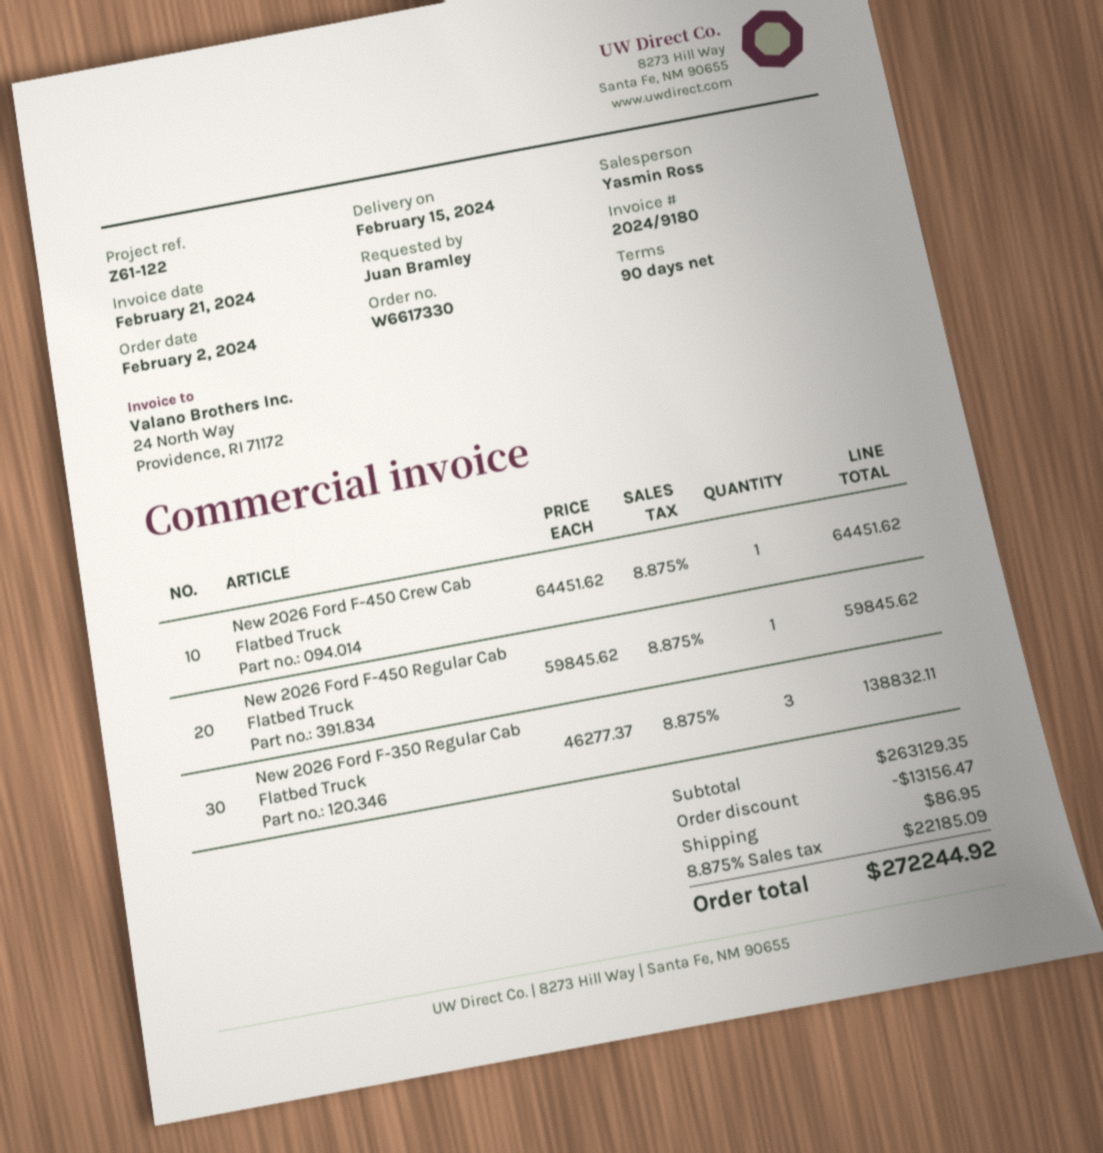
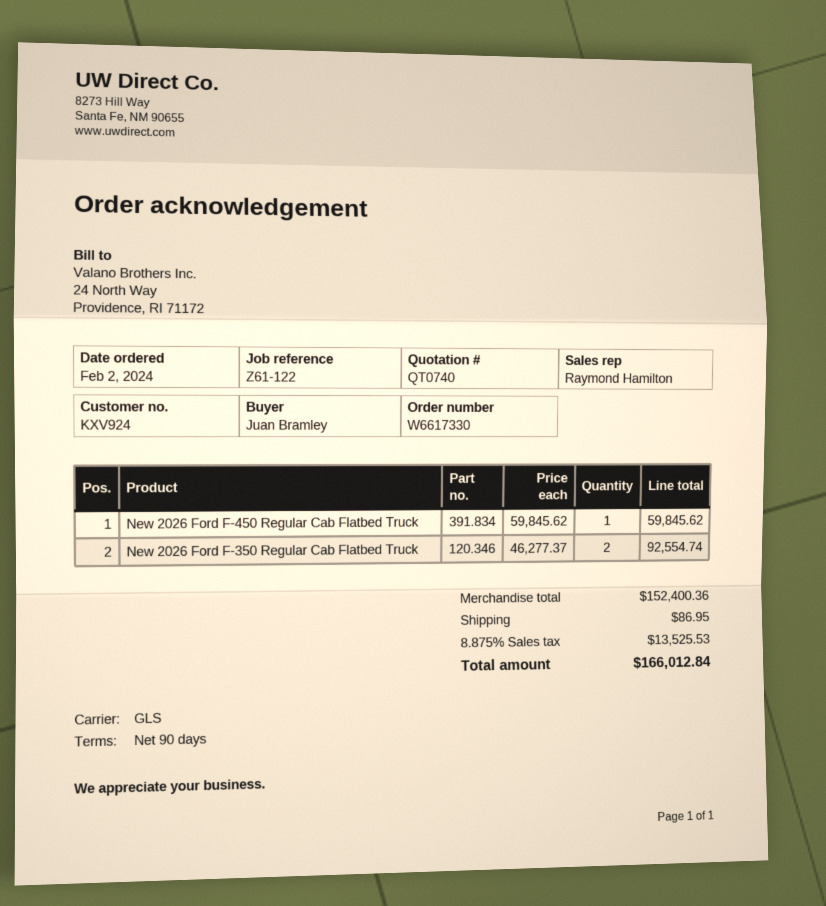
sales rep: Yasmin Ross -> Raymond Hamilton
New 2026 Ford F-450 Crew Cab Flatbed Truck: 1 x 64451.62 = 64451.62 -> none
New 2026 Ford F-350 Regular Cab Flatbed Truck: 3 x 46277.37 = 138832.11 -> 2 x 46277.37 = 92554.74
subtotal: 263129.35 -> 152400.36
discount: 13156.47 -> none
tax: 8.875% = 22185.09 -> 8.875% = 13525.53
total: 272244.92 -> 166012.84

